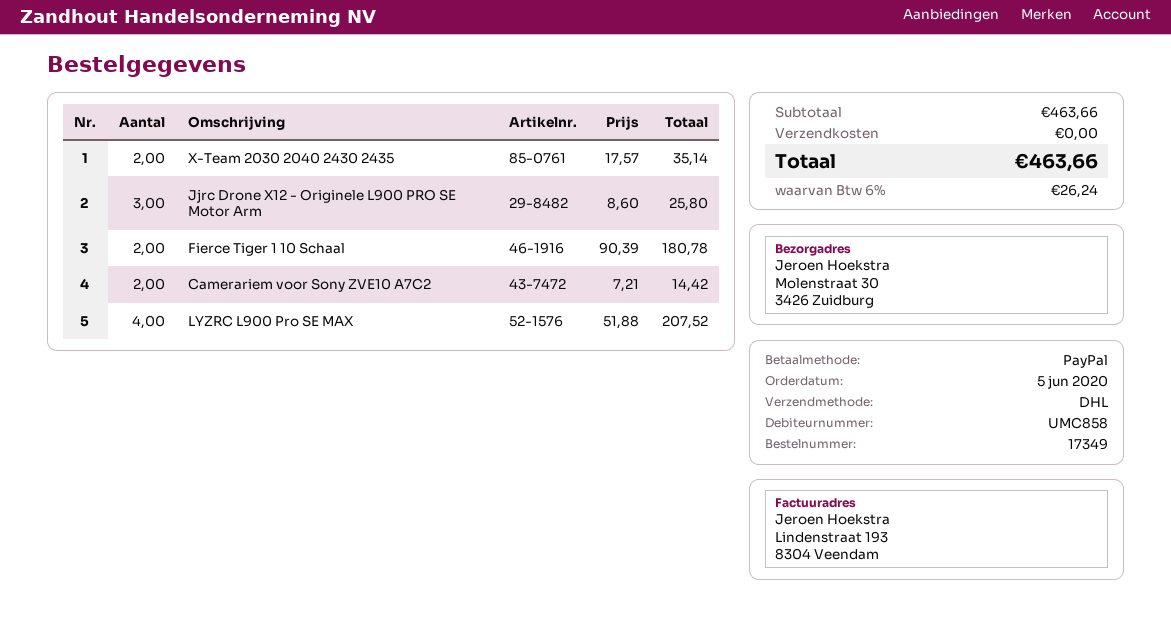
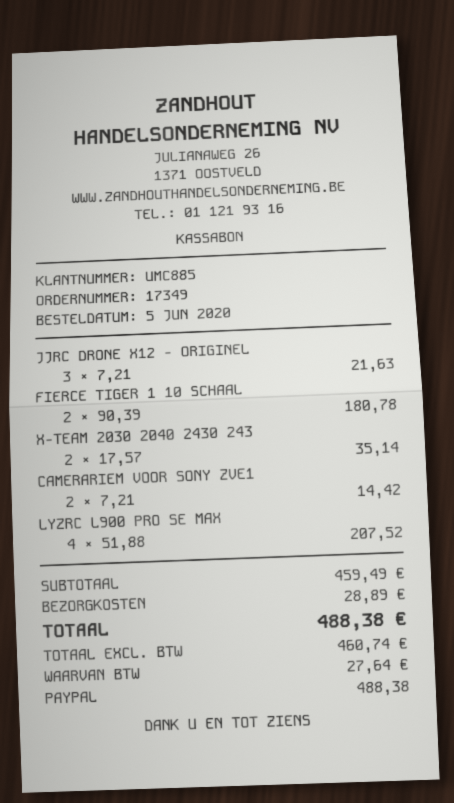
customer number: UMC858 -> UMC885
Jjrc Drone X12 - Originele L900 PRO SE Motor Arm: 3 x 8.60 = 25.80 -> 3 x 7.21 = 21.63
subtotal: 463.66 -> 459.49
shipping: 0.00 -> 28.89
tax: 26.24 -> 27.64
total: 463.66 -> 488.38

